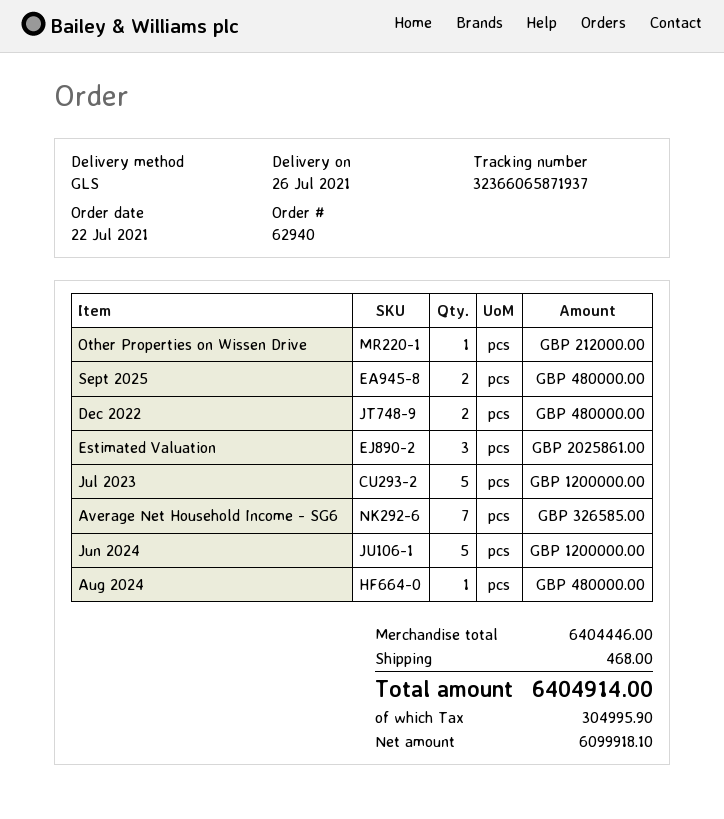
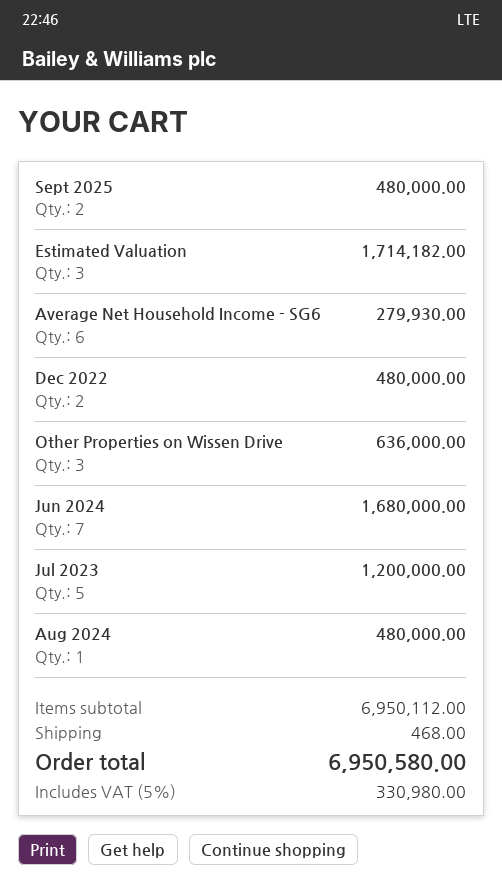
Other Properties on Wissen Drive: 1 for 212000.00 -> 3 for 636000.00
Estimated Valuation: 3 for 2025861.00 -> 3 for 1714182.00
Average Net Household Income - SG6: 7 for 326585.00 -> 6 for 279930.00
Jun 2024: 5 for 1200000.00 -> 7 for 1680000.00
subtotal: 6404446.00 -> 6950112.00
tax: 304995.90 -> 330980.00
total: 6404914.00 -> 6950580.00

